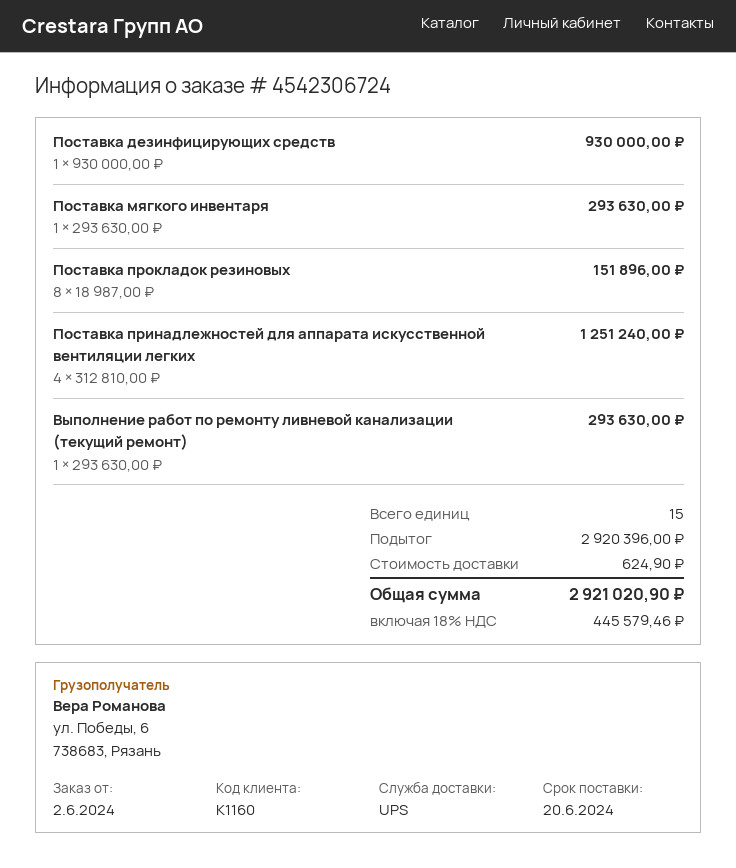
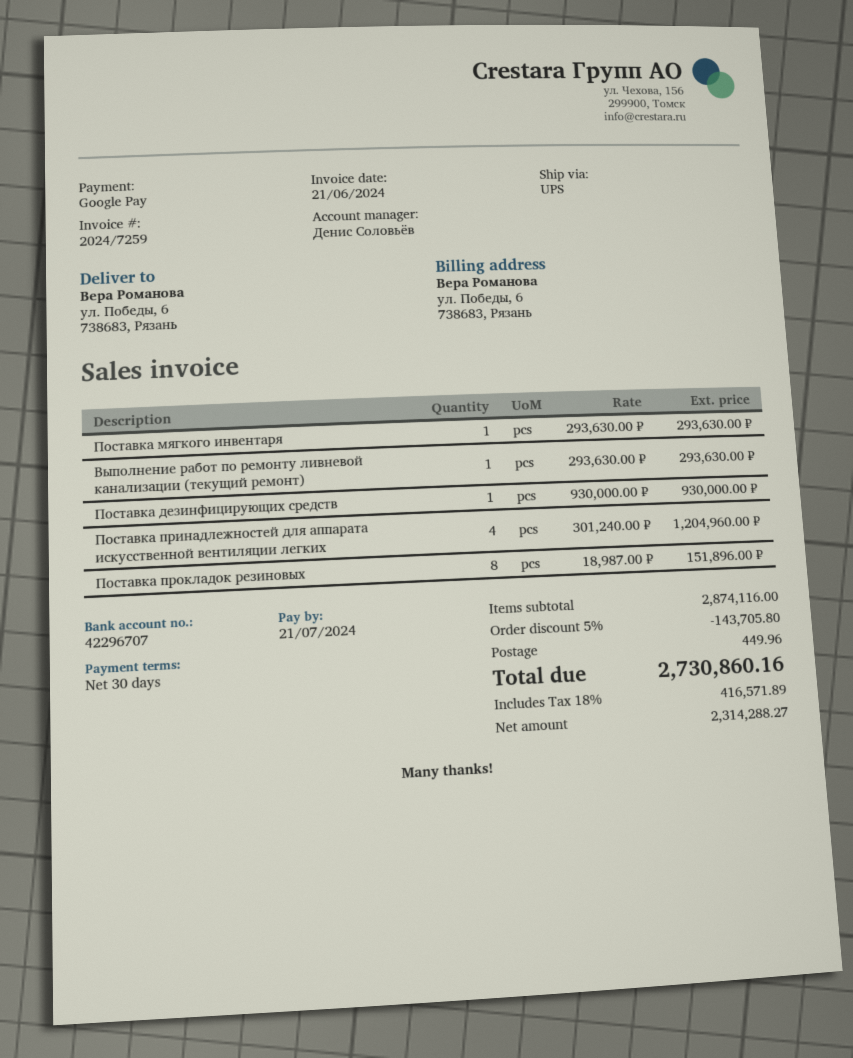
Поставка принадлежностей для аппарата искусственной вентиляции легких: 4 x 312810.00 = 1251240.00 -> 4 x 301240.00 = 1204960.00
subtotal: 2920396.00 -> 2874116.00
discount: none -> 5% = 143705.80
shipping: 624.90 -> 449.96
tax: 18% = 445579.46 -> 18% = 416571.89
total: 2921020.90 -> 2730860.16

